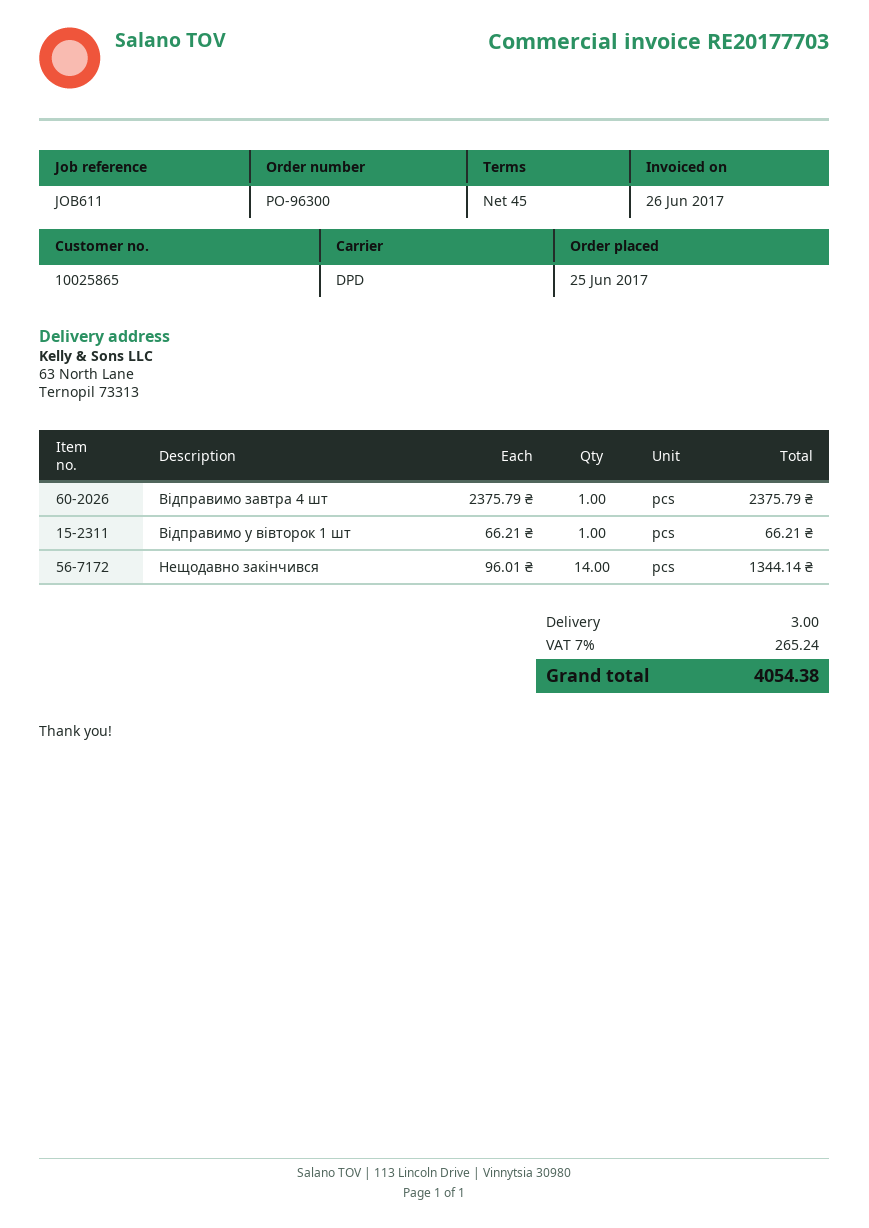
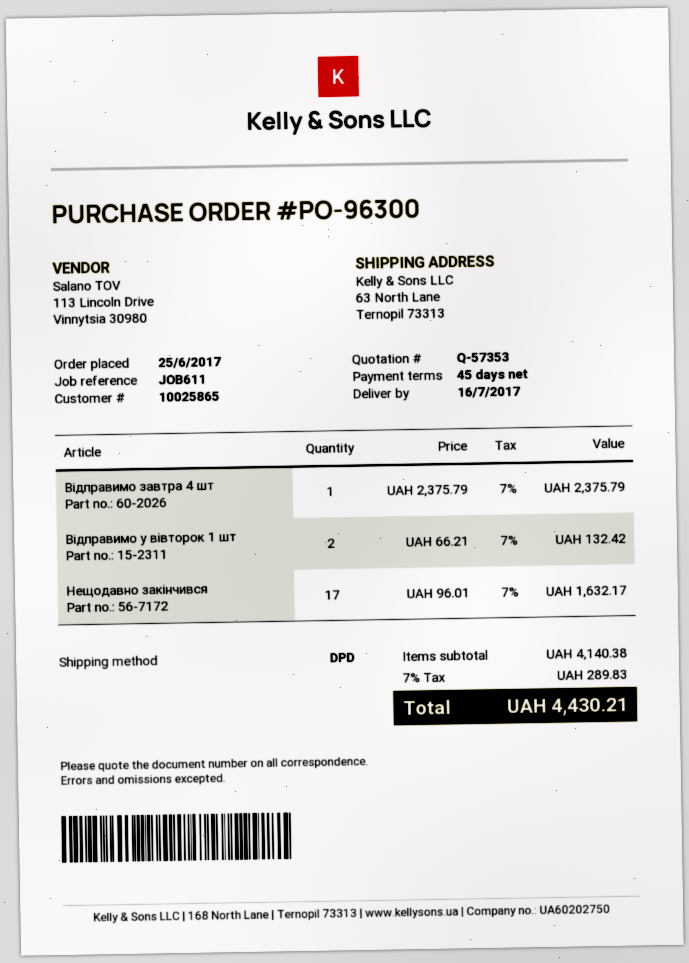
Відправимо у вівторок 1 шт: 1 x 66.21 = 66.21 -> 2 x 66.21 = 132.42
Нещодавно закінчився: 14 x 96.01 = 1344.14 -> 17 x 96.01 = 1632.17
shipping: 3.00 -> none
tax: 7% = 265.24 -> 7% = 289.83
total: 4054.38 -> 4430.21

